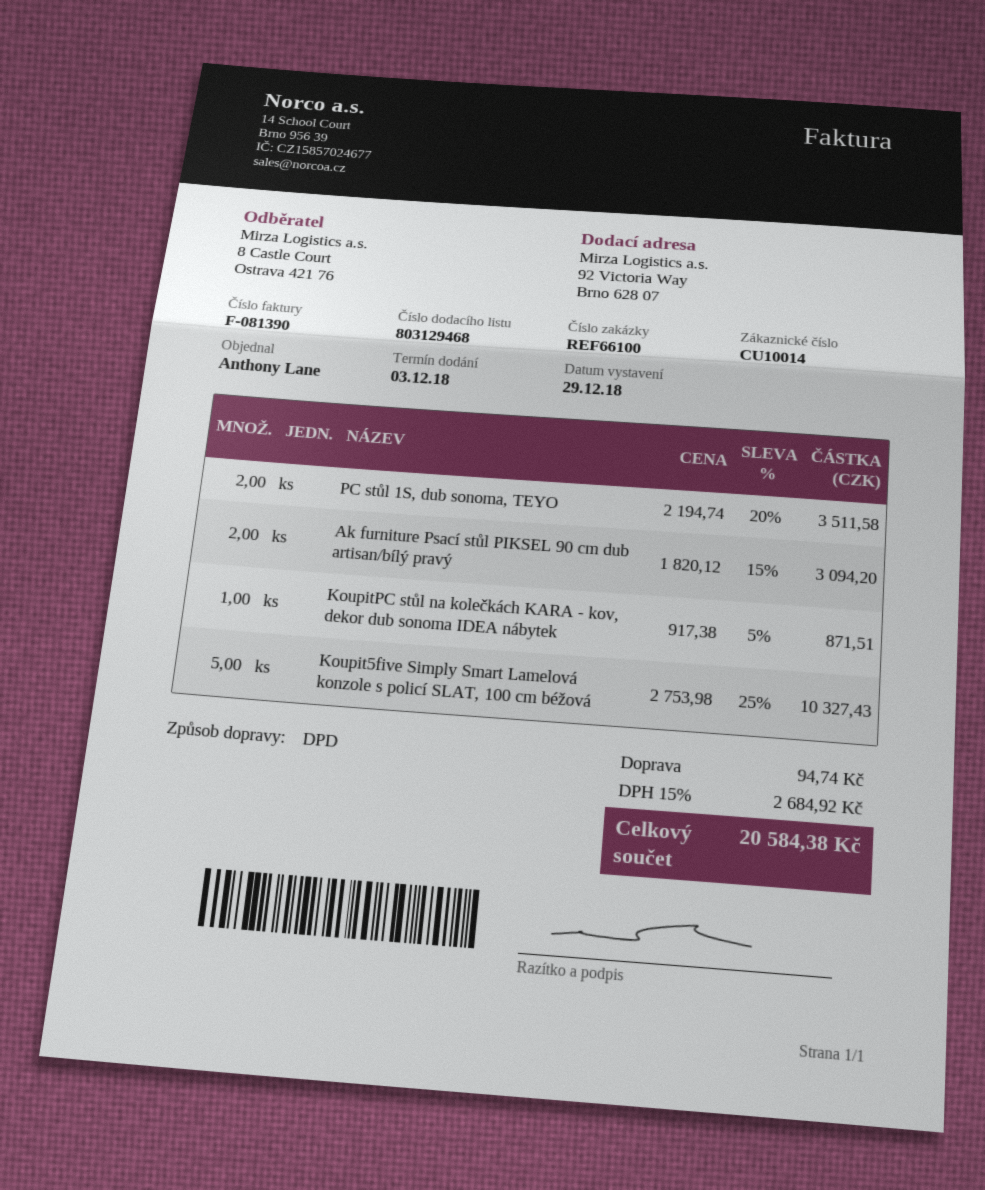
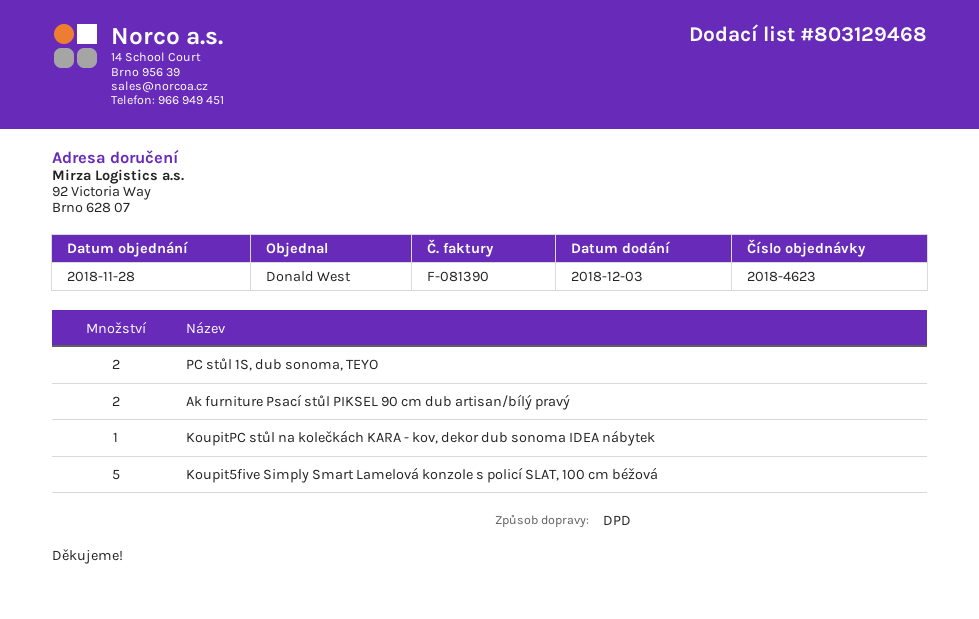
ordered by: Anthony Lane -> Donald West

